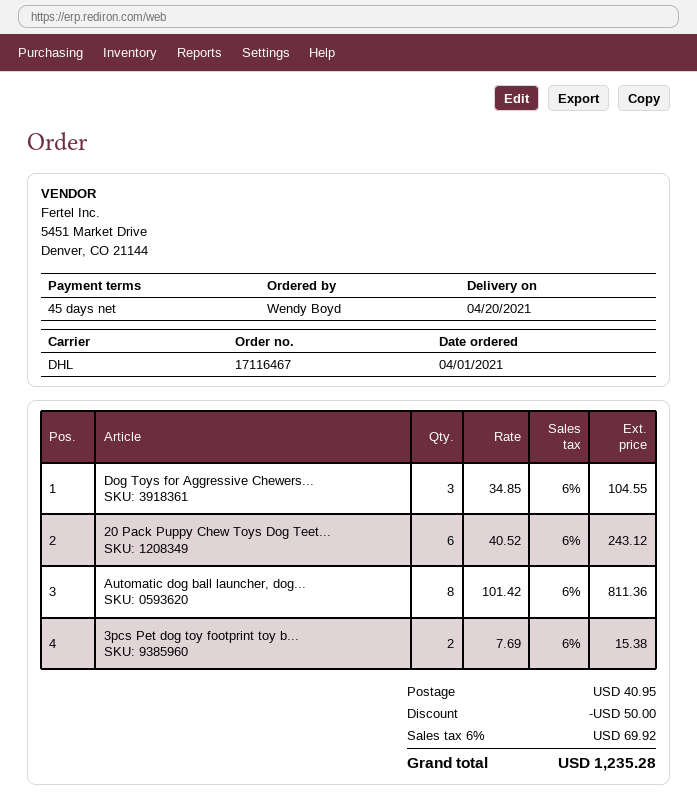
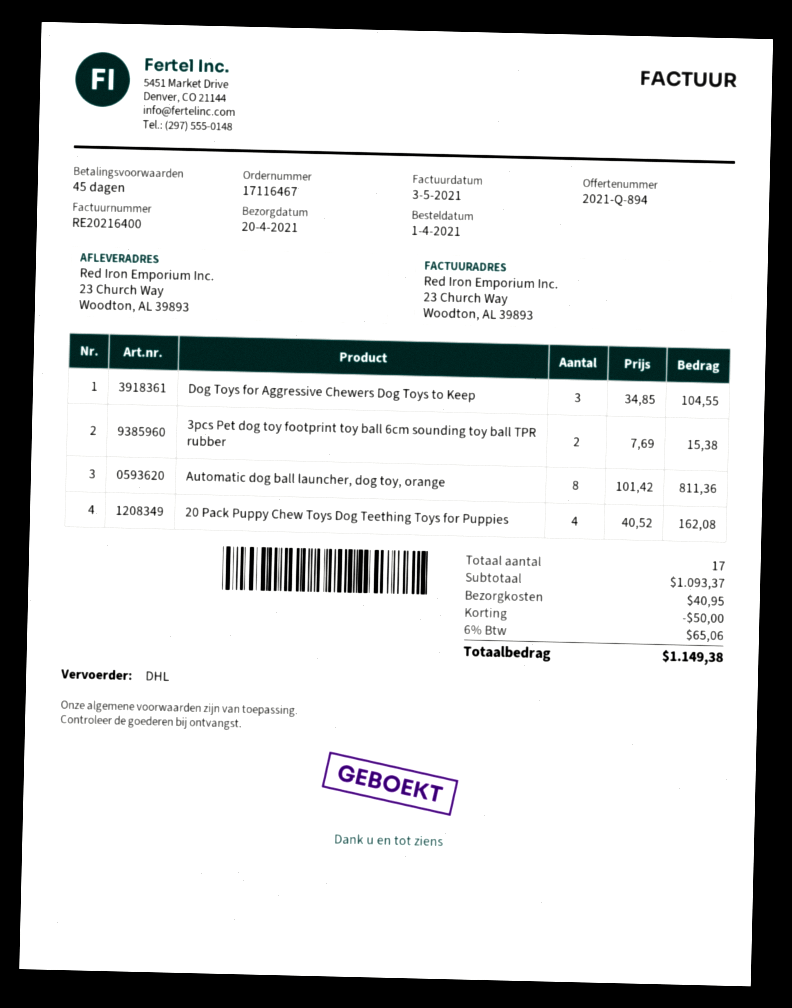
20 Pack Puppy Chew Toys Dog Teet...: 6 x 40.52 = 243.12 -> 4 x 40.52 = 162.08
tax: 6% = 69.92 -> 6% = 65.06
total: 1235.28 -> 1149.38

